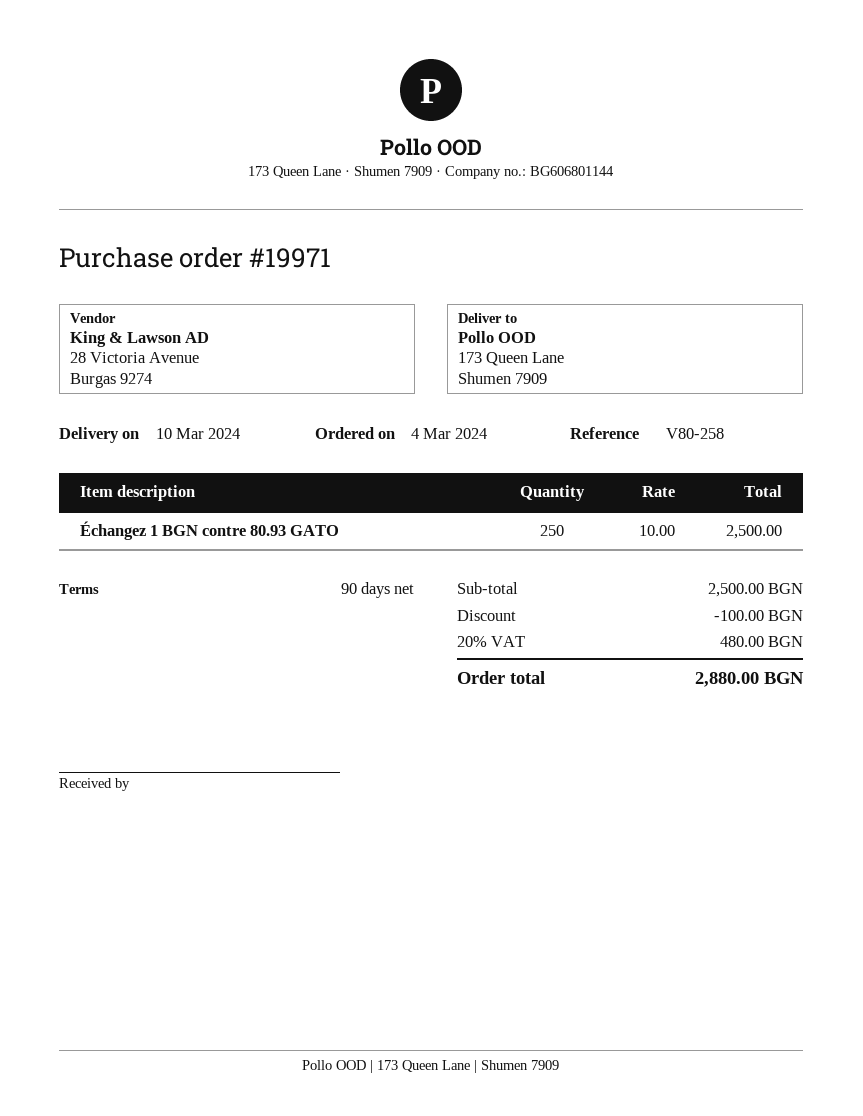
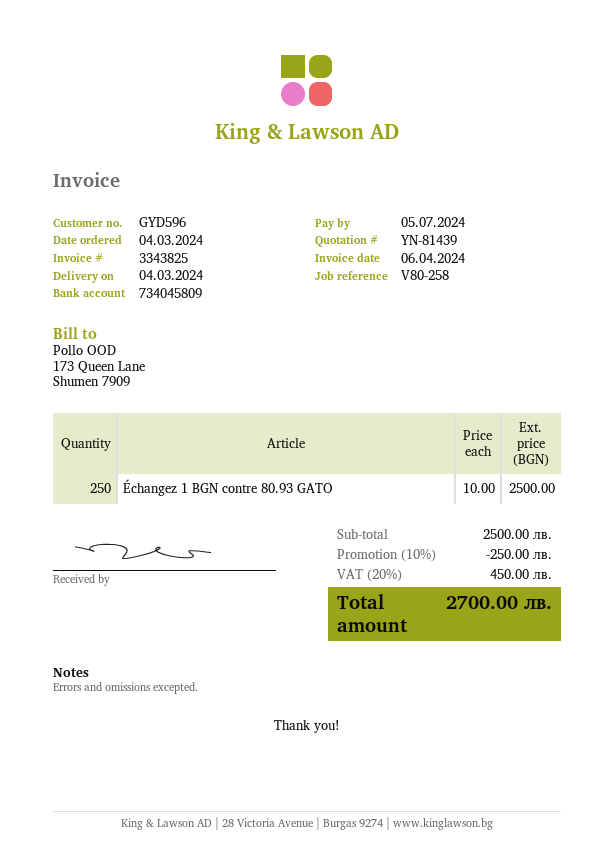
delivery date: 2024-03-10 -> 2024-03-04
discount: 100.00 -> 250.00
tax: 20% = 480.00 -> 20% = 450.00
total: 2880.00 -> 2700.00

